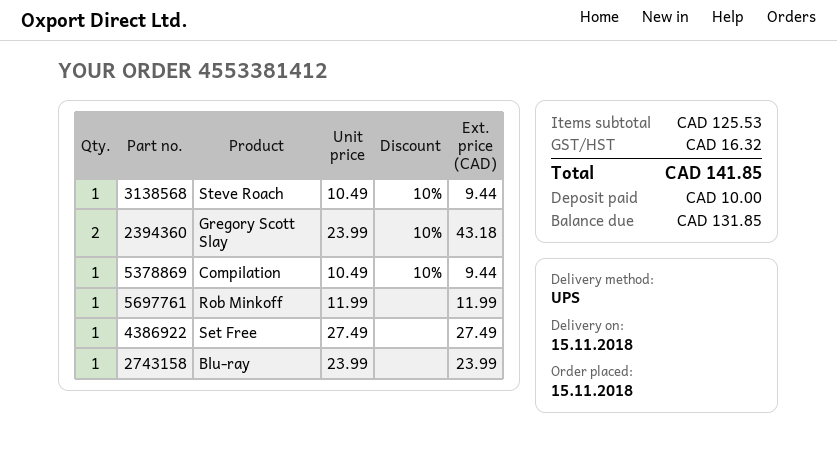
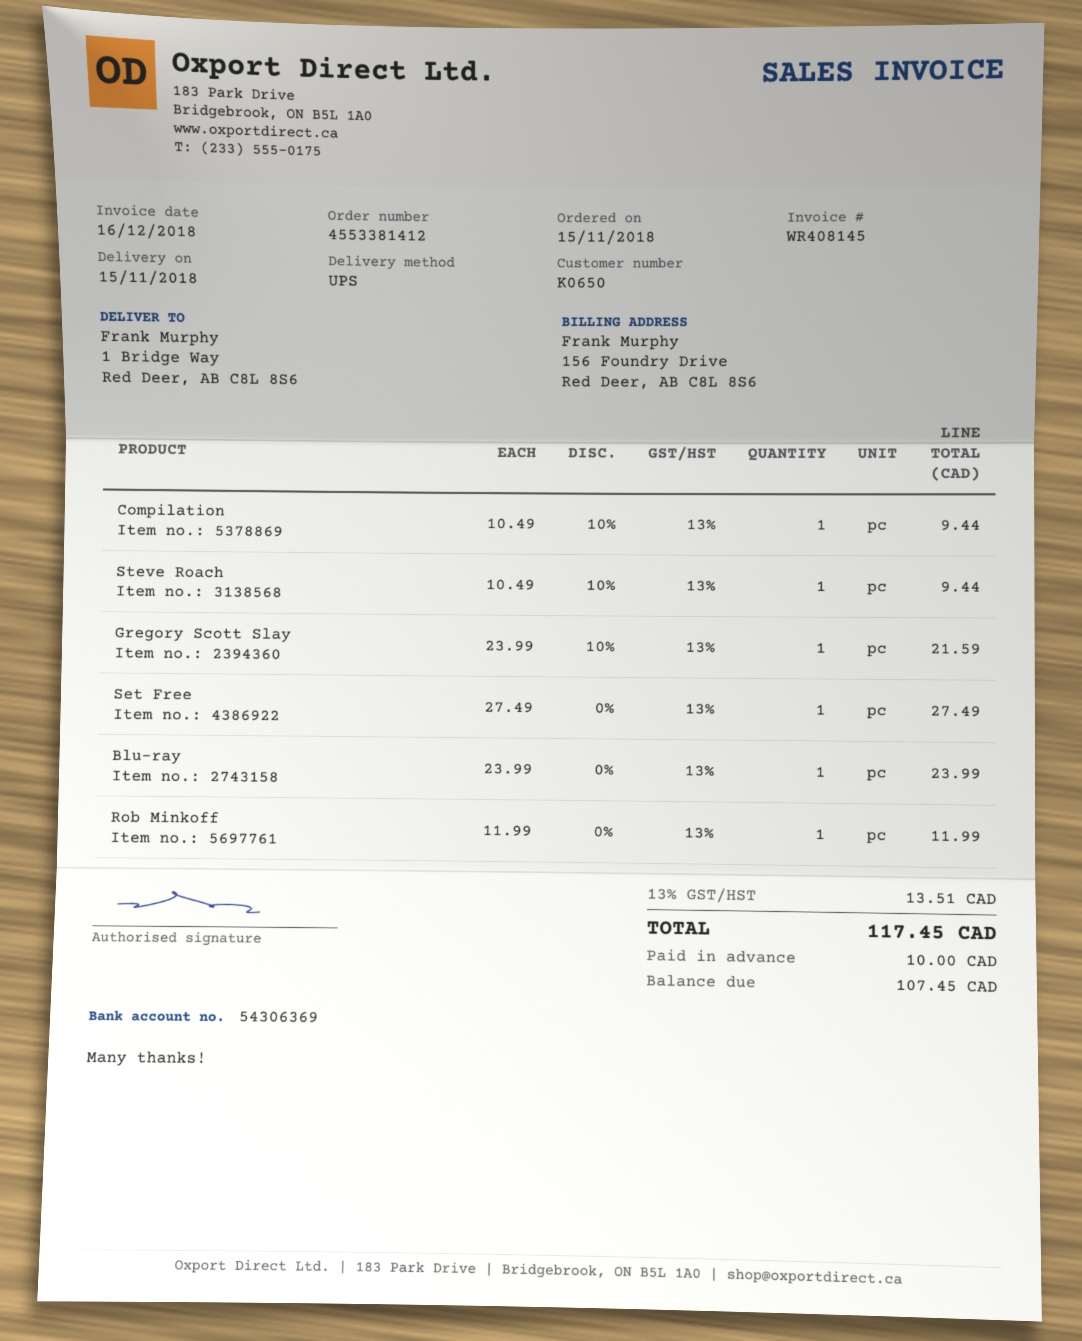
Gregory Scott Slay: 2 x 23.99 - 10% = 43.18 -> 1 x 23.99 - 10% = 21.59
tax: 16.32 -> 13.51
total: 141.85 -> 117.45
balance: 131.85 -> 107.45

